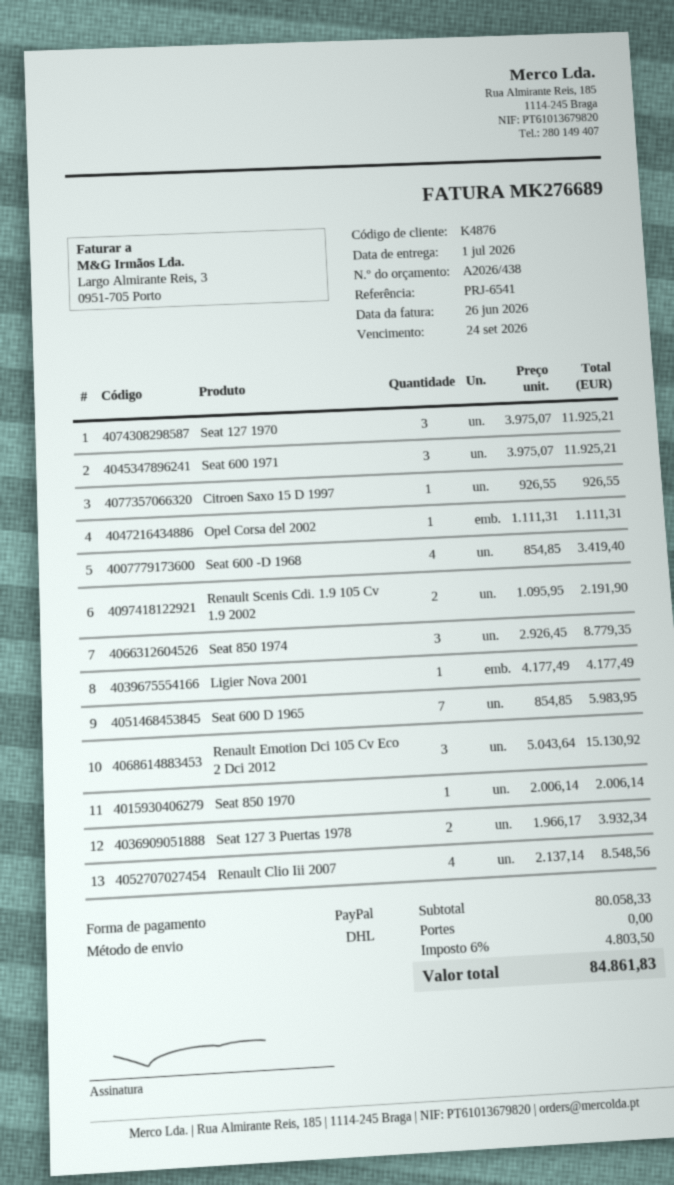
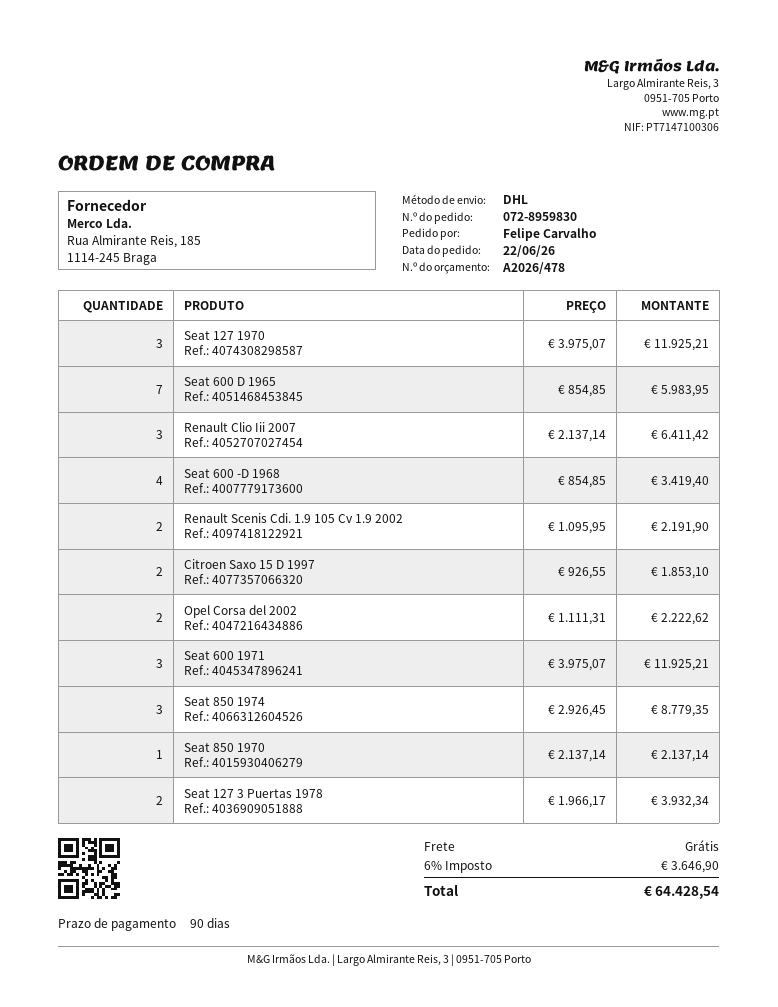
quote number: A2026/438 -> A2026/478
Citroen Saxo 15 D 1997: 1 x 926.55 = 926.55 -> 2 x 926.55 = 1853.10
Opel Corsa del 2002: 1 x 1111.31 = 1111.31 -> 2 x 1111.31 = 2222.62
Ligier Nova 2001: 1 x 4177.49 = 4177.49 -> none
Renault Emotion Dci 105 Cv Eco 2 Dci 2012: 3 x 5043.64 = 15130.92 -> none
Seat 850 1970: 1 x 2006.14 = 2006.14 -> 1 x 2137.14 = 2137.14
Renault Clio Iii 2007: 4 x 2137.14 = 8548.56 -> 3 x 2137.14 = 6411.42
tax: 6% = 4803.50 -> 6% = 3646.90
total: 84861.83 -> 64428.54

